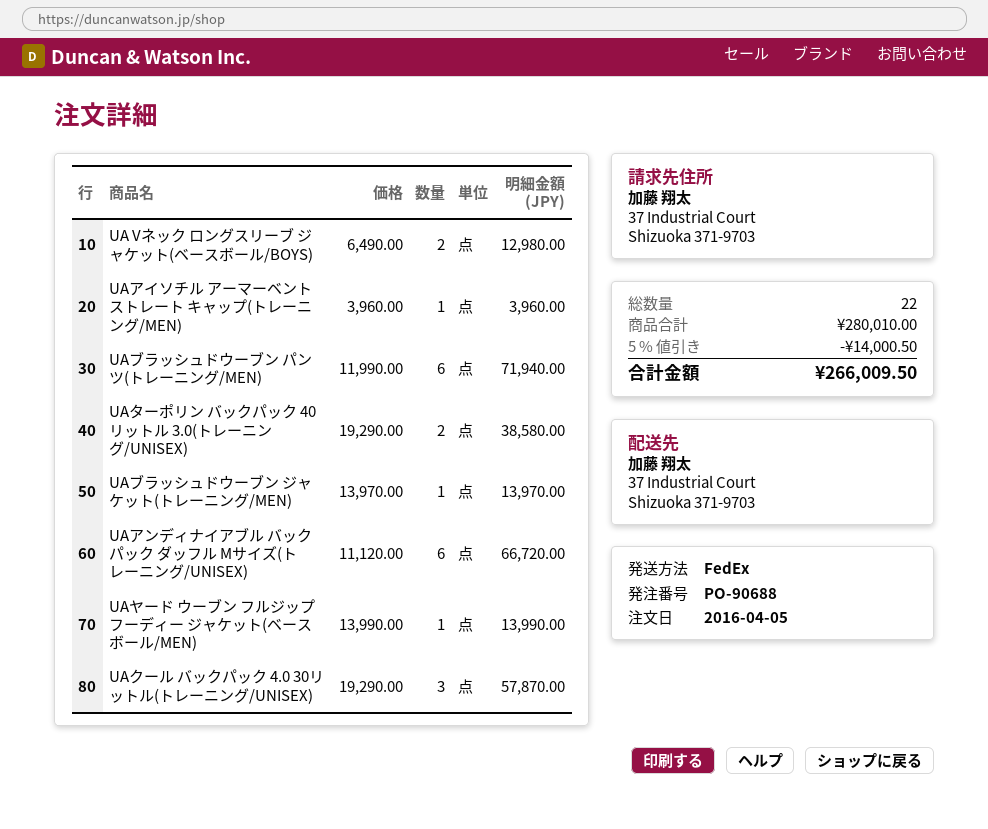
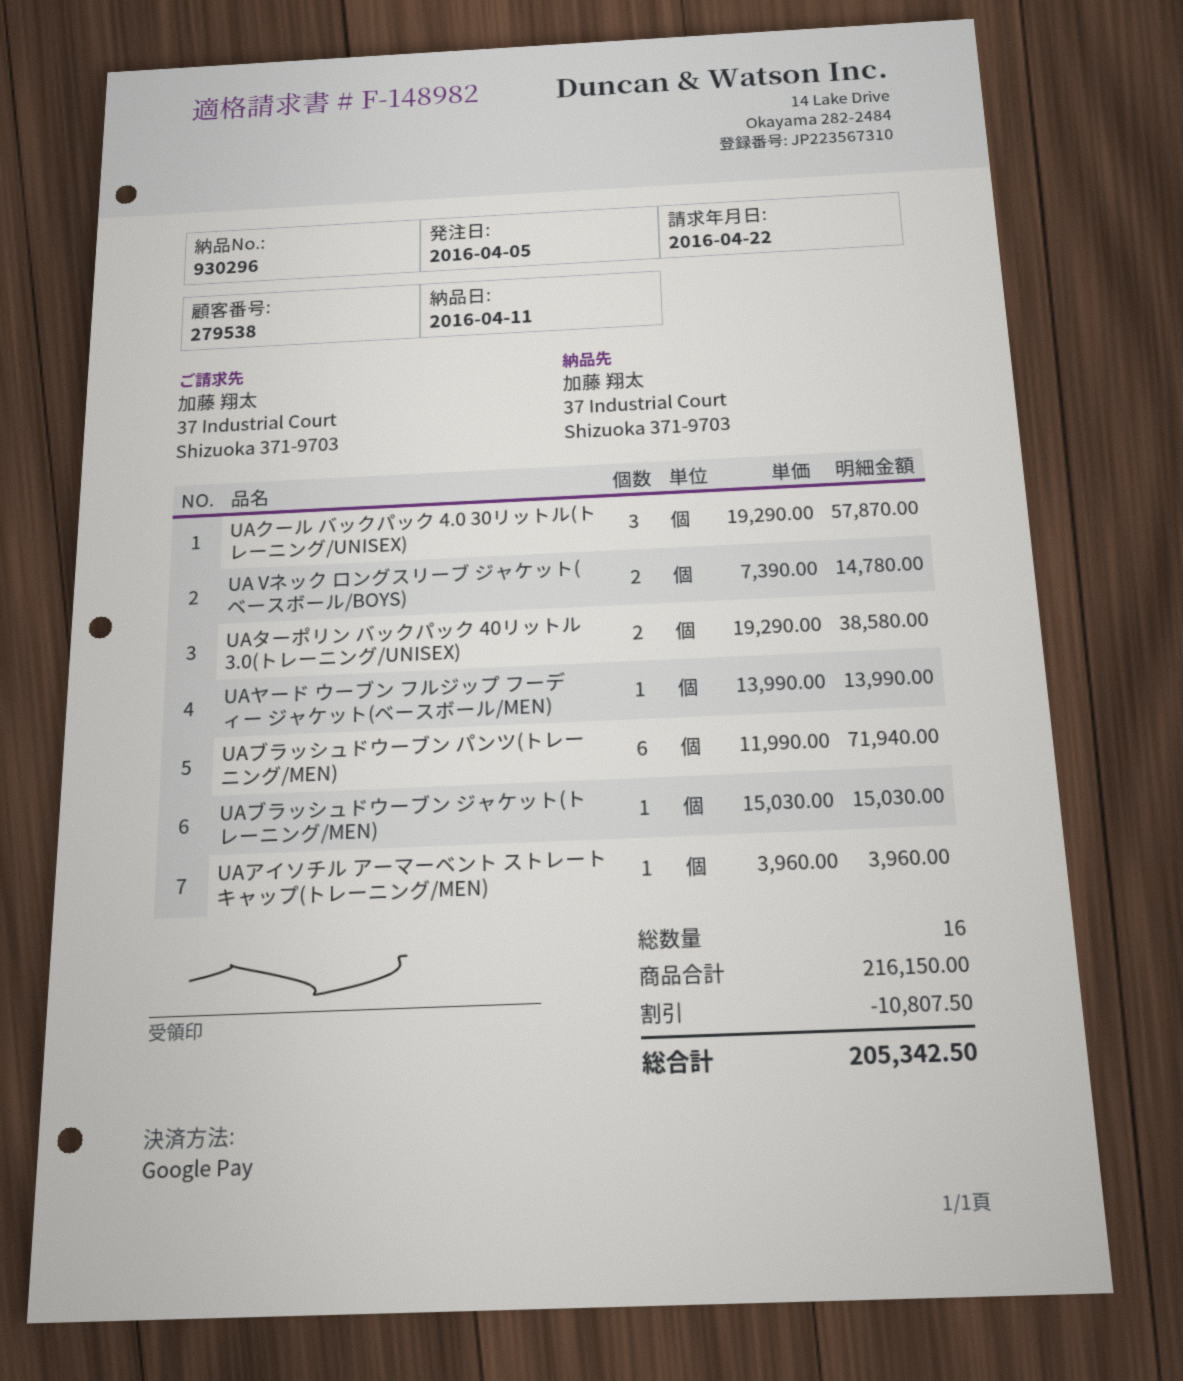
UA Vネック ロングスリーブ ジャケット(ベースボール/BOYS): 2 x 6490.00 = 12980.00 -> 2 x 7390.00 = 14780.00
UAブラッシュドウーブン ジャケット(トレーニング/MEN): 1 x 13970.00 = 13970.00 -> 1 x 15030.00 = 15030.00
UAアンディナイアブル バックパック ダッフル Mサイズ(トレーニング/UNISEX): 6 x 11120.00 = 66720.00 -> none
total quantity: 22 -> 16
subtotal: 280010.00 -> 216150.00
discount: 14000.50 -> 10807.50
total: 266009.50 -> 205342.50

